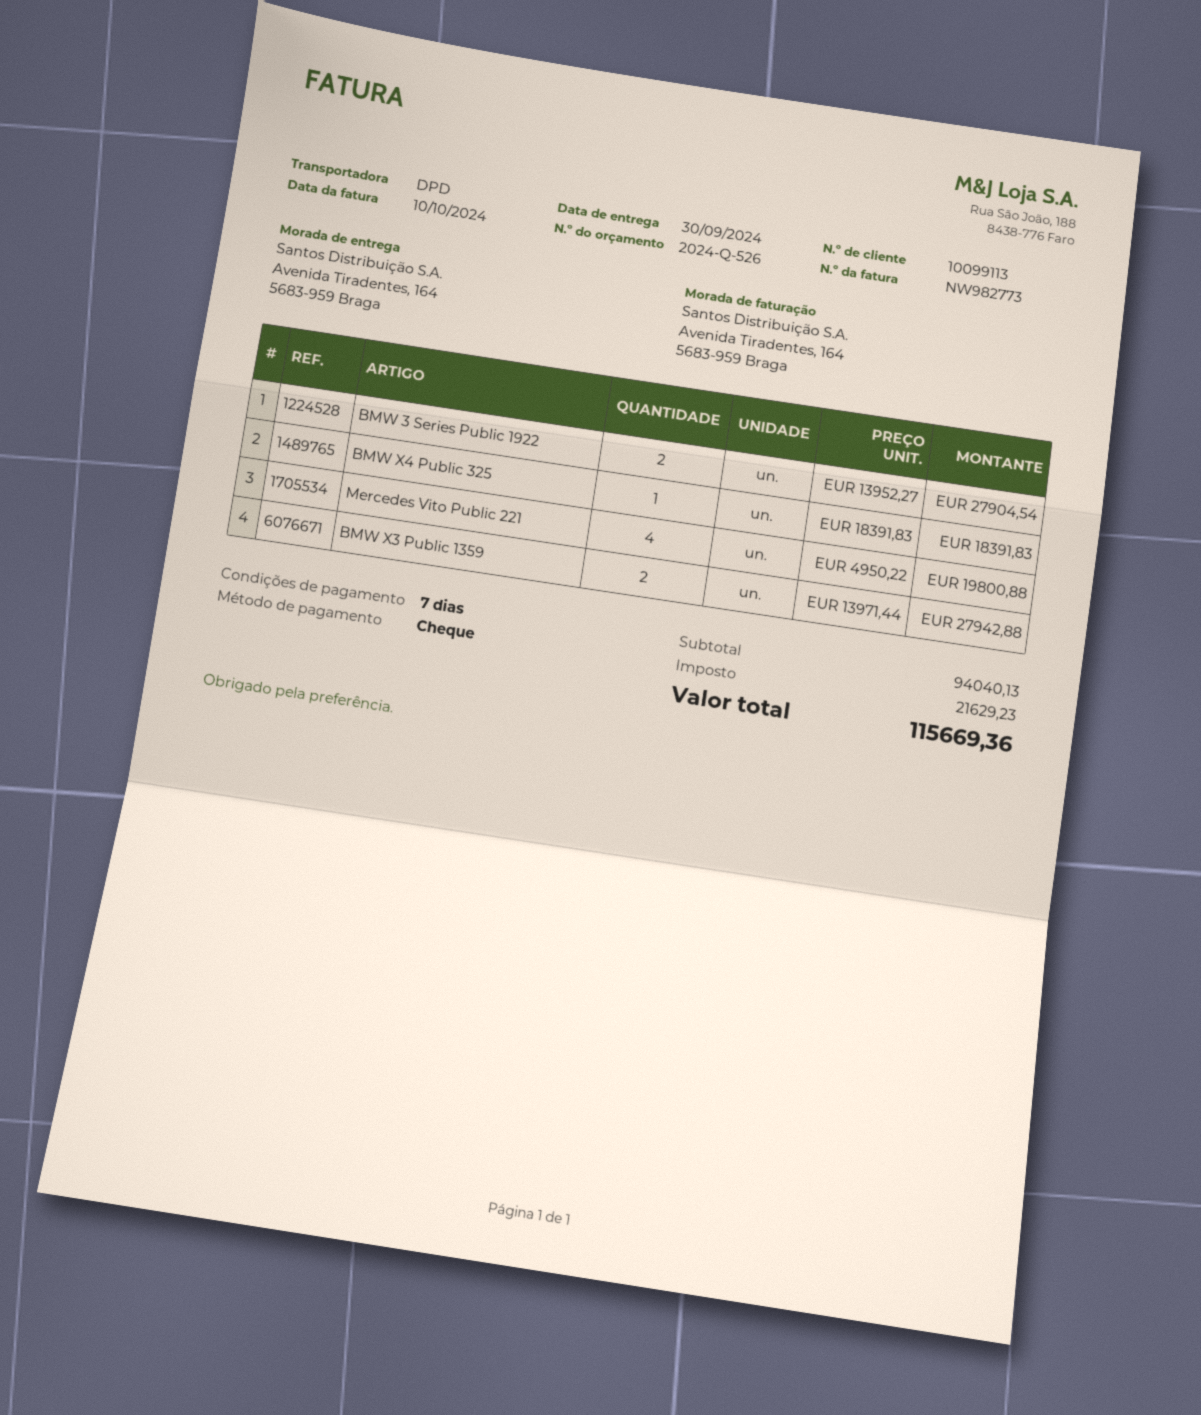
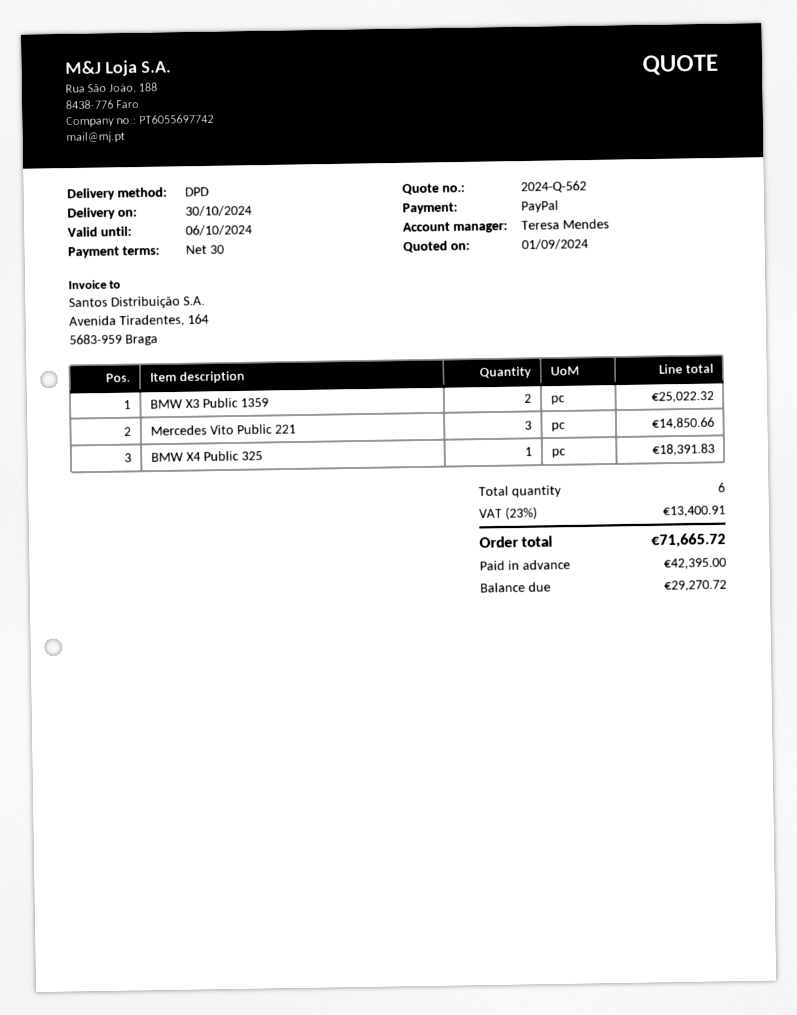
quote number: 2024-Q-526 -> 2024-Q-562
delivery date: 2024-09-30 -> 2024-10-30
payment terms: 7 days -> 30 days
payment method: cheque -> PayPal
BMW 3 Series Public 1922: 2 for 27904.54 -> none
Mercedes Vito Public 221: 4 for 19800.88 -> 3 for 14850.66
BMW X3 Public 1359: 2 for 27942.88 -> 2 for 25022.32
tax: 21629.23 -> 13400.91
total: 115669.36 -> 71665.72

